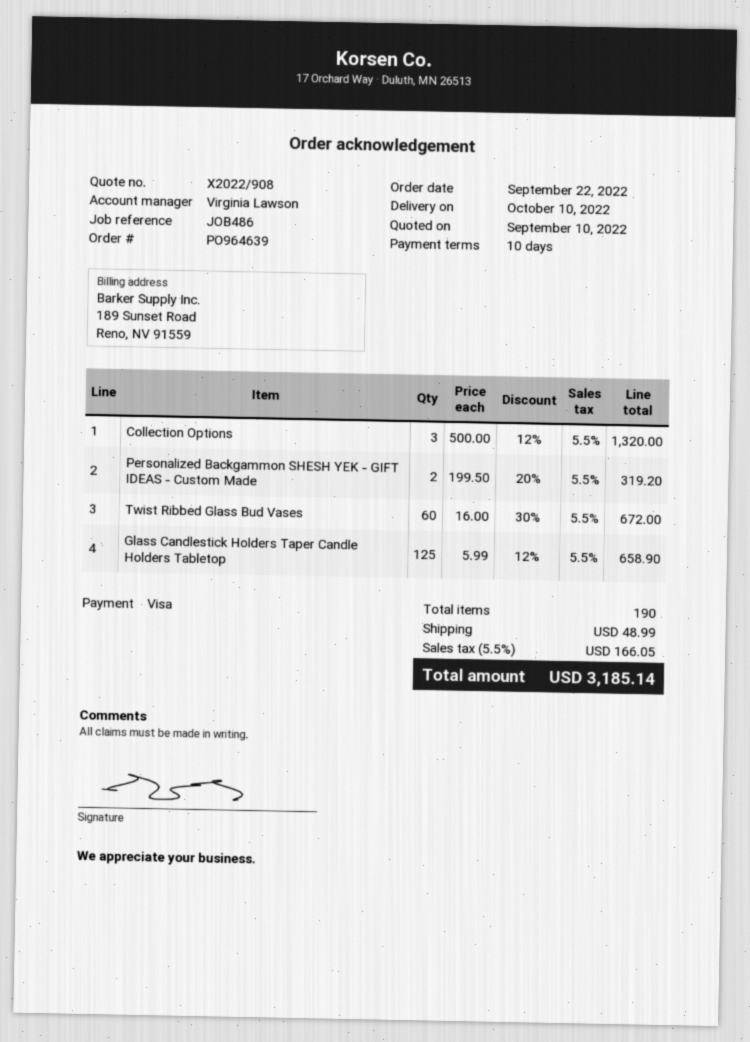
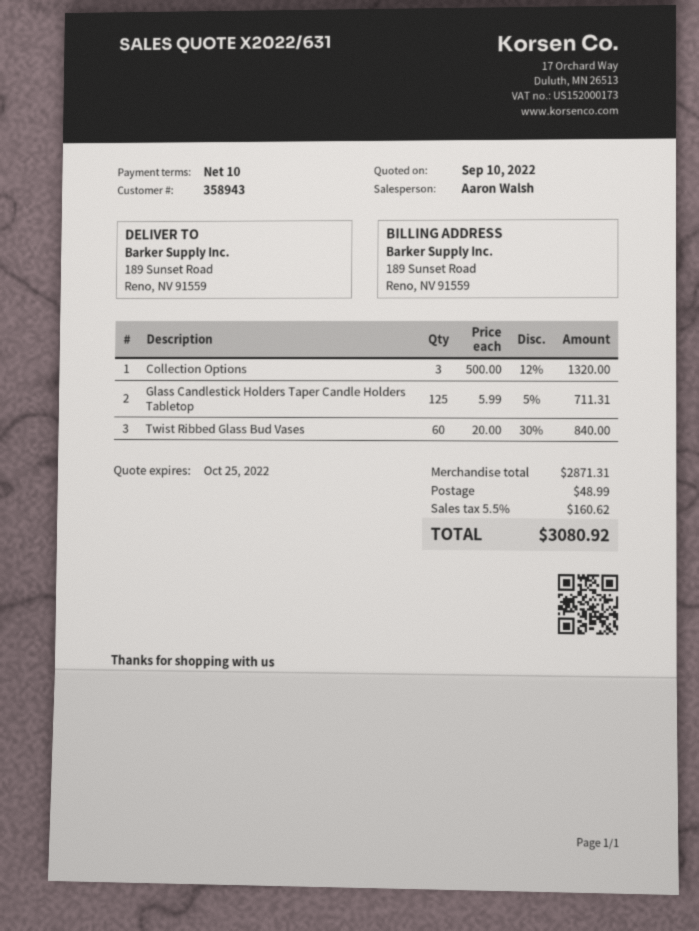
quote number: X2022/908 -> X2022/631
sales rep: Virginia Lawson -> Aaron Walsh
Personalized Backgammon SHESH YEK - GIFT IDEAS - Custom Made: 2 x 199.50 - 20% = 319.20 -> none
Twist Ribbed Glass Bud Vases: 60 x 16.00 - 30% = 672.00 -> 60 x 20.00 - 30% = 840.00
Glass Candlestick Holders Taper Candle Holders Tabletop: 125 x 5.99 - 12% = 658.90 -> 125 x 5.99 - 5% = 711.31
tax: 5.5% = 166.05 -> 5.5% = 160.62
total: 3185.14 -> 3080.92

